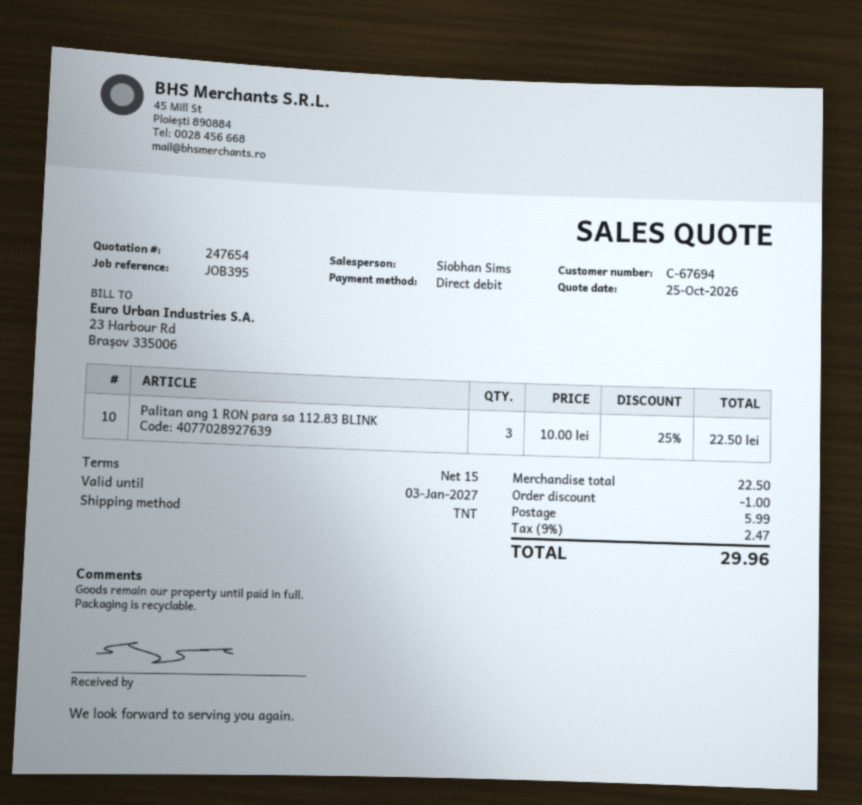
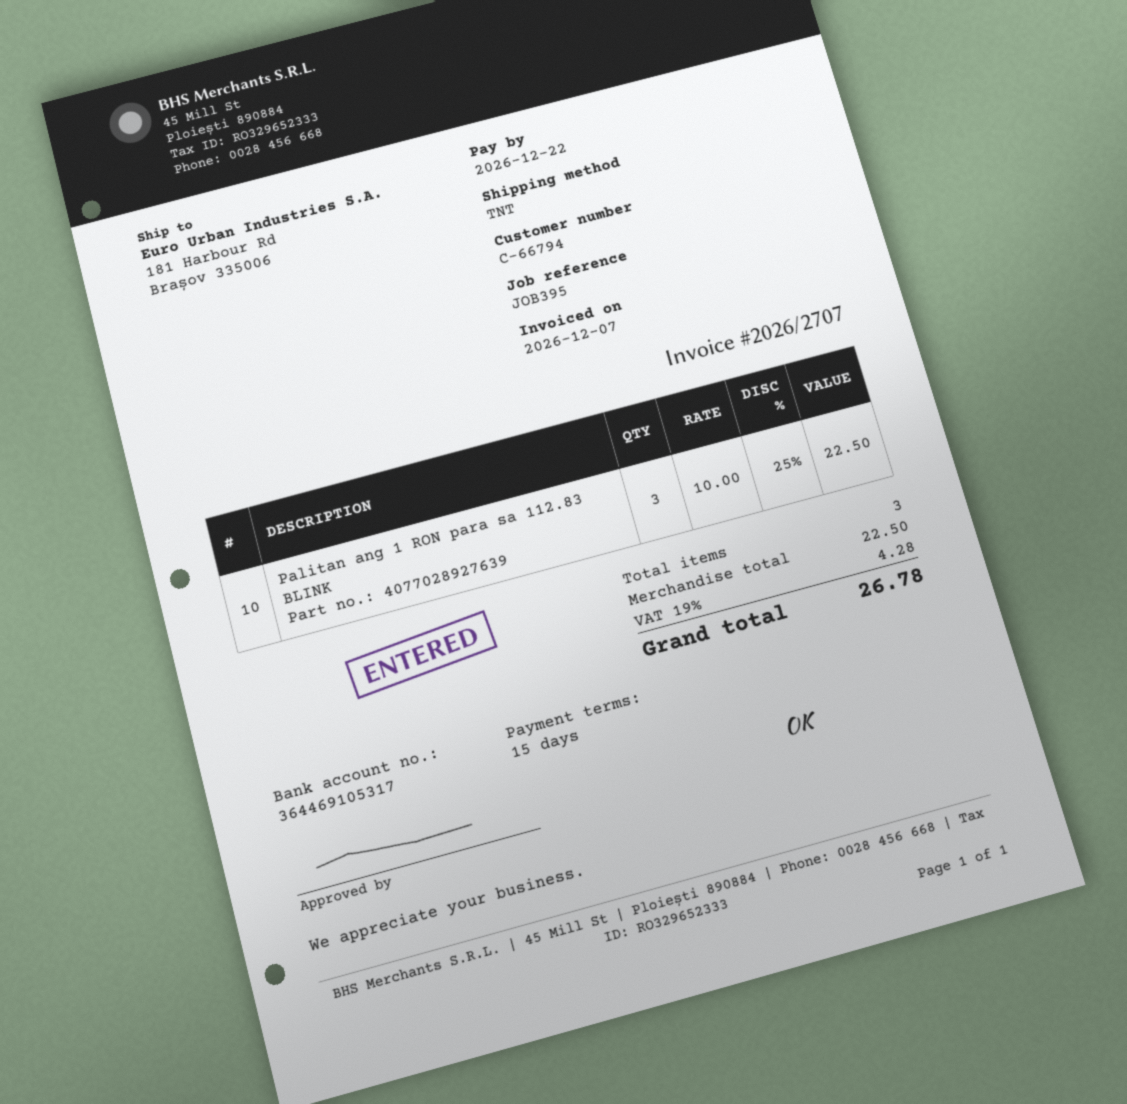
customer number: C-67694 -> C-66794
discount: 1.00 -> none
shipping: 5.99 -> none
tax: 9% = 2.47 -> 19% = 4.28
total: 29.96 -> 26.78

